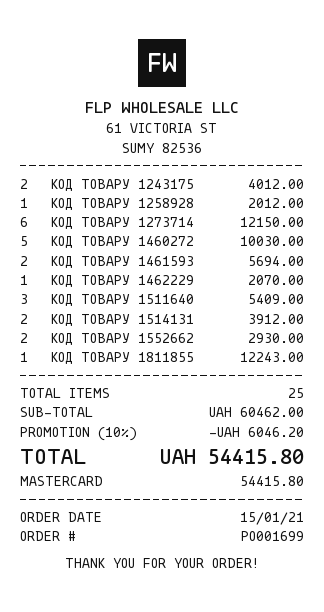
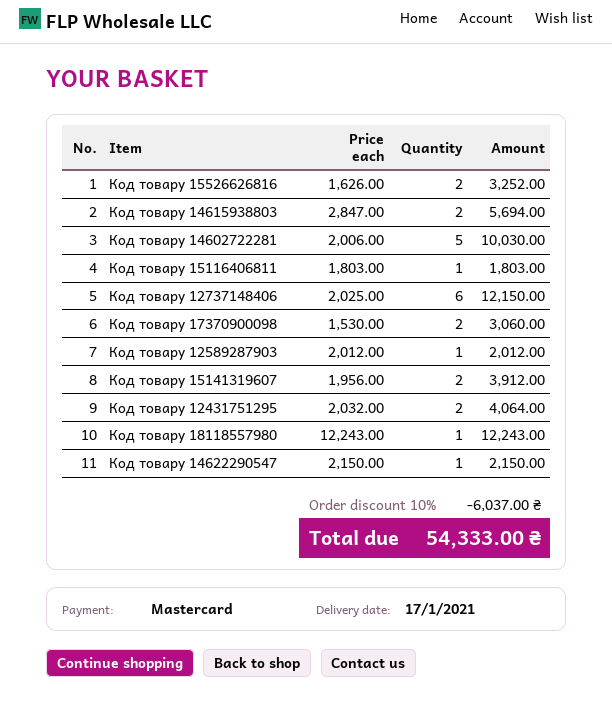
КОД ТОВАРУ 1243175: 2 for 4012.00 -> 2 for 4064.00
КОД ТОВАРУ 1462229: 1 for 2070.00 -> 1 for 2150.00
КОД ТОВАРУ 1511640: 3 for 5409.00 -> 1 for 1803.00
КОД ТОВАРУ 1552662: 2 for 2930.00 -> 2 for 3252.00
Код товару 17370900098: none -> 2 for 3060.00
discount: 10% = 6046.20 -> 10% = 6037.00
total: 54415.80 -> 54333.00

